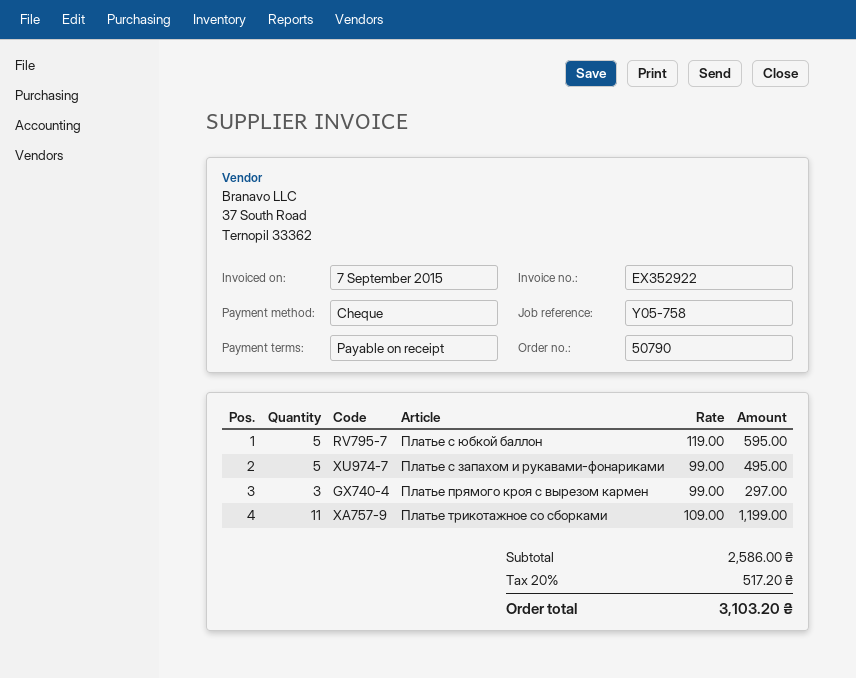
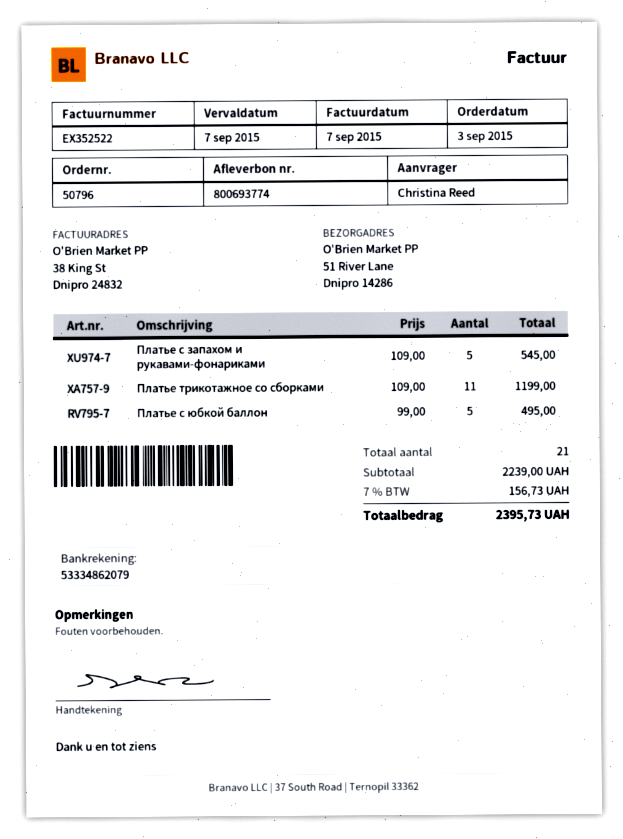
order number: 50790 -> 50796
invoice number: EX352922 -> EX352522
Платье с юбкой баллон: 5 x 119.00 = 595.00 -> 5 x 99.00 = 495.00
Платье с запахом и рукавами-фонариками: 5 x 99.00 = 495.00 -> 5 x 109.00 = 545.00
Платье прямого кроя с вырезом кармен: 3 x 99.00 = 297.00 -> none
subtotal: 2586.00 -> 2239.00
tax: 20% = 517.20 -> 7% = 156.73
total: 3103.20 -> 2395.73

